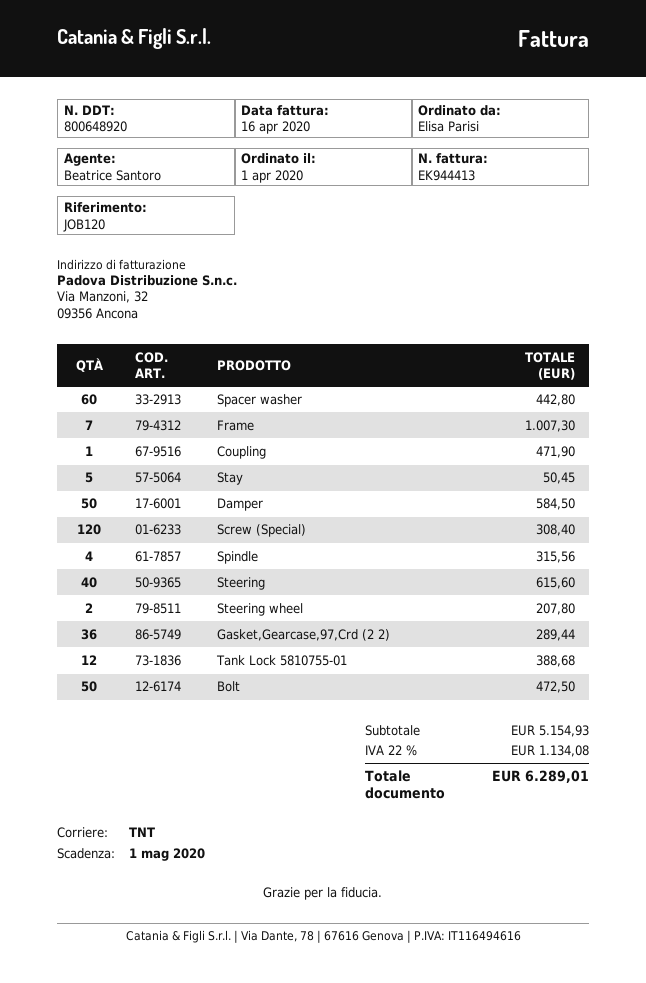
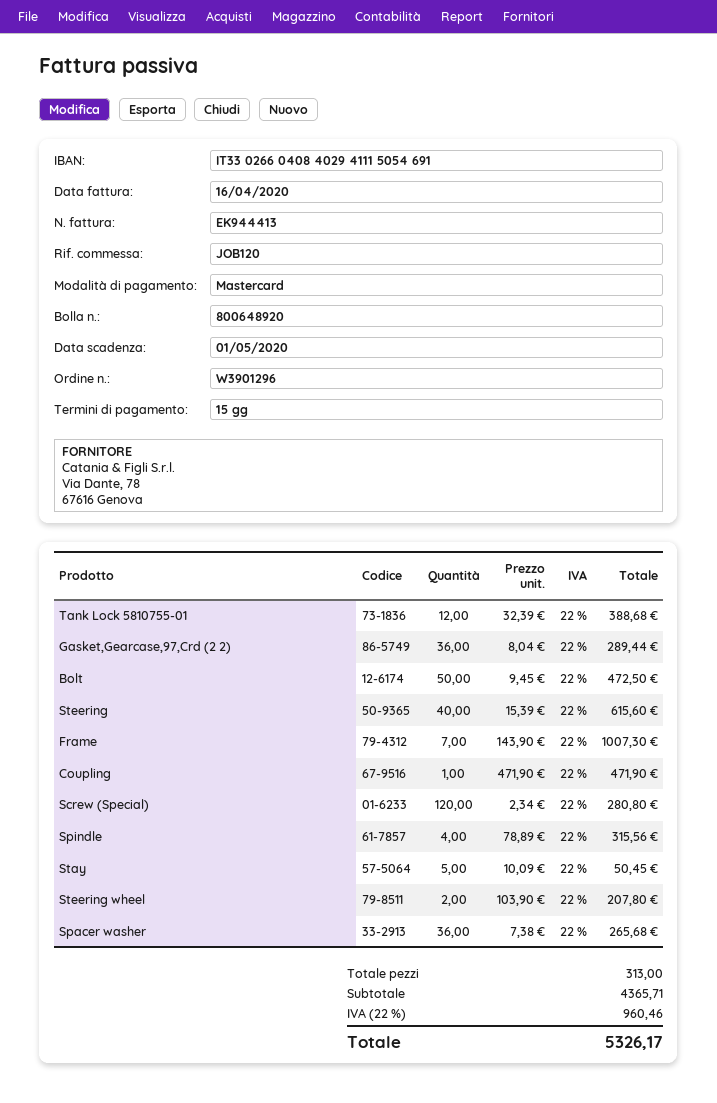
Spacer washer: 60 for 442.80 -> 36 for 265.68
Damper: 50 for 584.50 -> none
Screw (Special): 120 for 308.40 -> 120 for 280.80
subtotal: 5154.93 -> 4365.71
tax: 22% = 1134.08 -> 22% = 960.46
total: 6289.01 -> 5326.17

